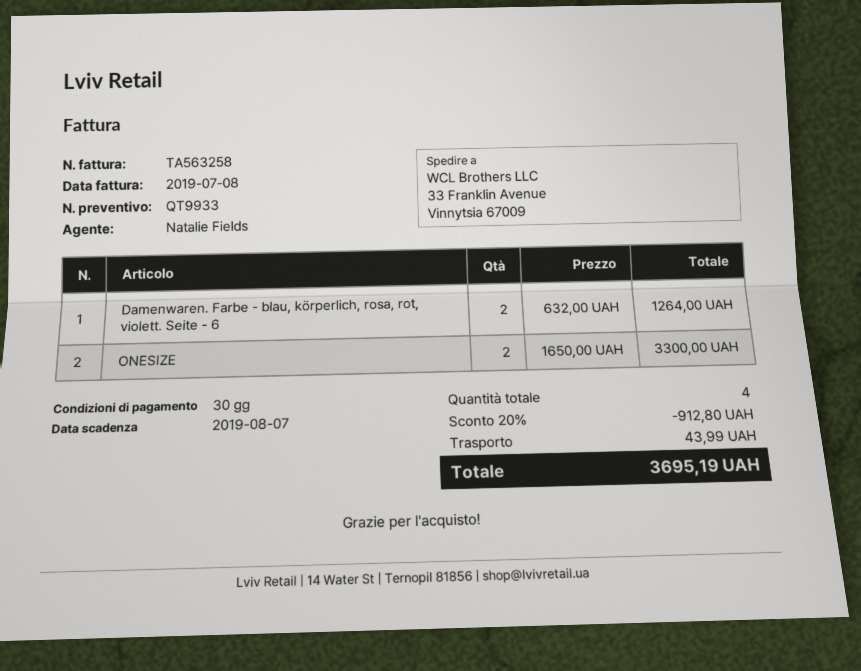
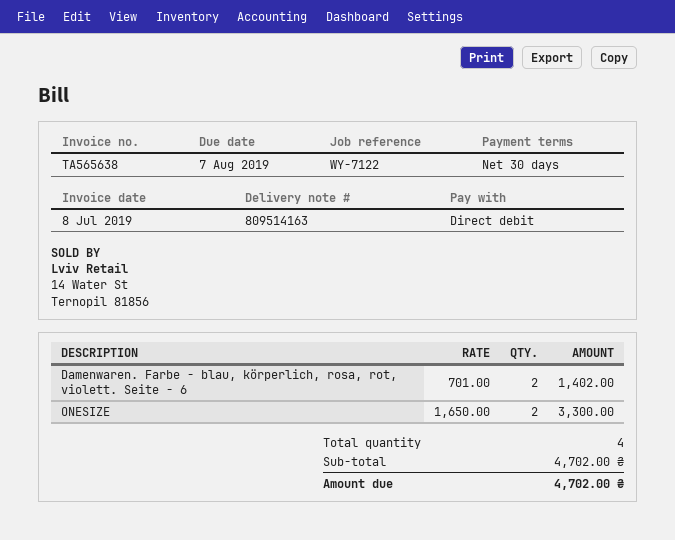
invoice number: TA563258 -> TA565638
Damenwaren. Farbe - blau, körperlich, rosa, rot, violett. Seite - 6: 2 x 632.00 = 1264.00 -> 2 x 701.00 = 1402.00
discount: 20% = 912.80 -> none
shipping: 43.99 -> none
total: 3695.19 -> 4702.00

